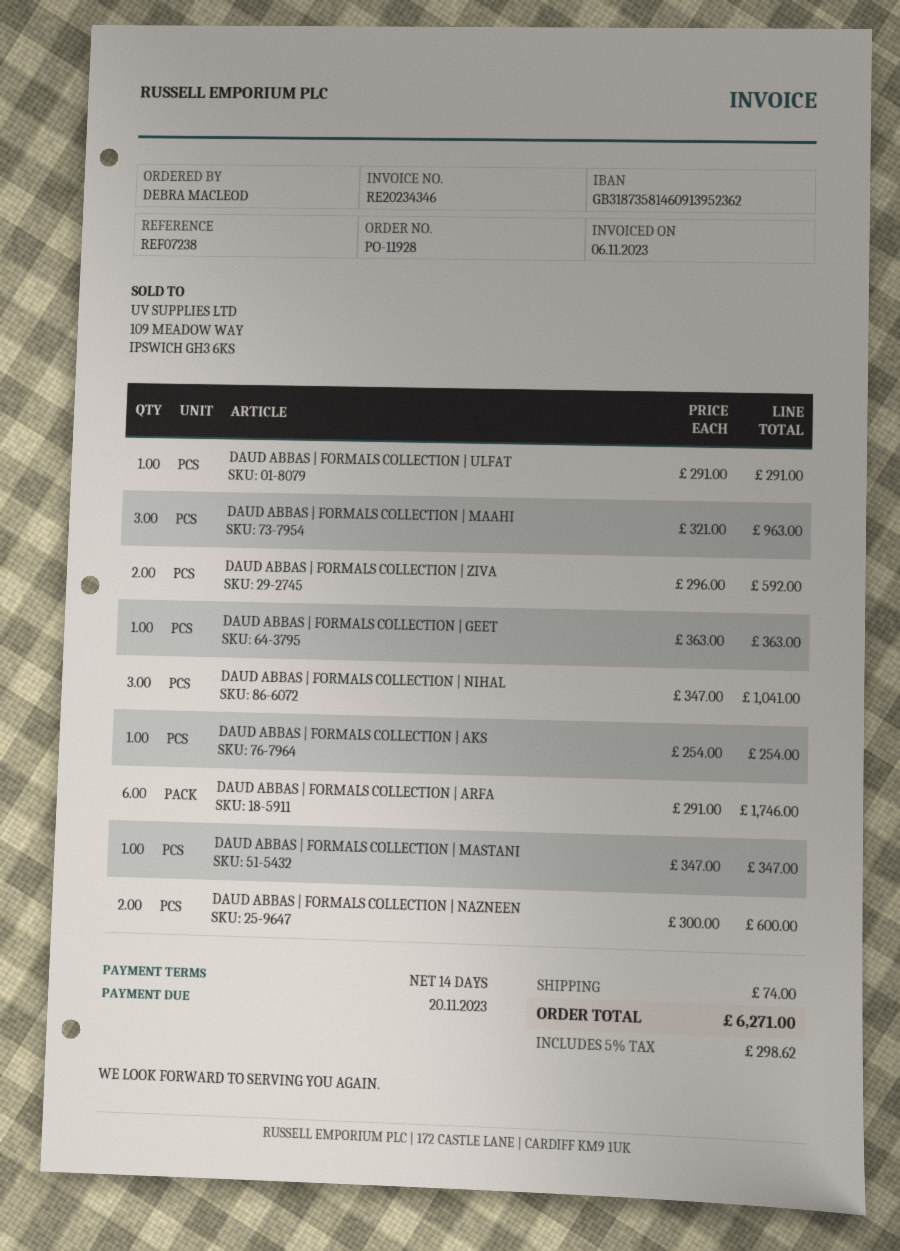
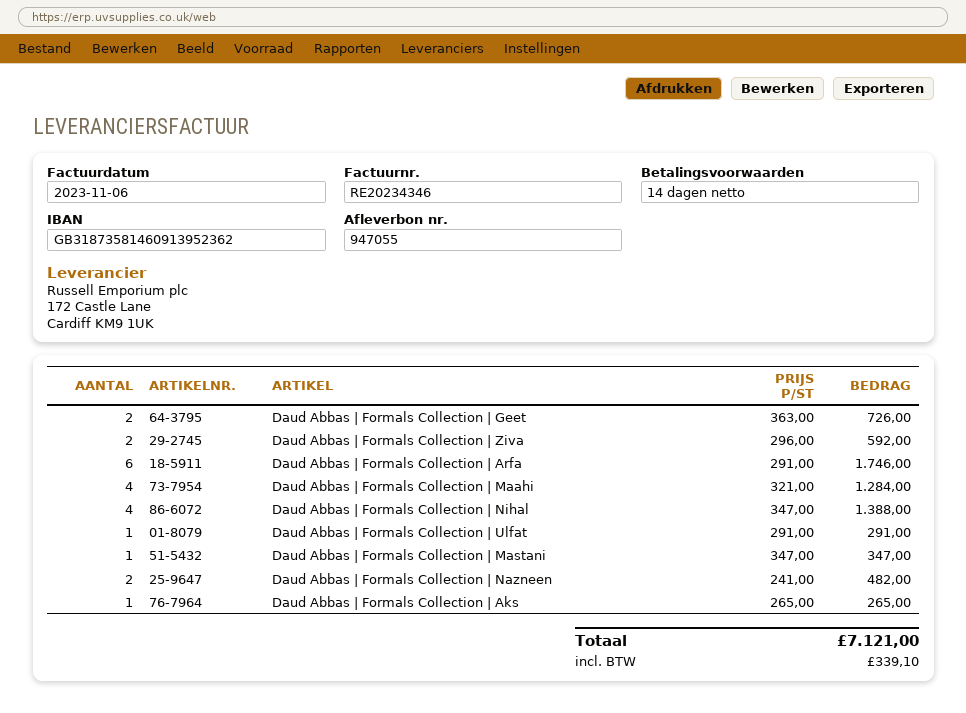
DAUD ABBAS | FORMALS COLLECTION | MAAHI: 3 x 321.00 = 963.00 -> 4 x 321.00 = 1284.00
DAUD ABBAS | FORMALS COLLECTION | GEET: 1 x 363.00 = 363.00 -> 2 x 363.00 = 726.00
DAUD ABBAS | FORMALS COLLECTION | NIHAL: 3 x 347.00 = 1041.00 -> 4 x 347.00 = 1388.00
DAUD ABBAS | FORMALS COLLECTION | AKS: 1 x 254.00 = 254.00 -> 1 x 265.00 = 265.00
DAUD ABBAS | FORMALS COLLECTION | NAZNEEN: 2 x 300.00 = 600.00 -> 2 x 241.00 = 482.00
shipping: 74.00 -> none
tax: 298.62 -> 339.10
total: 6271.00 -> 7121.00

